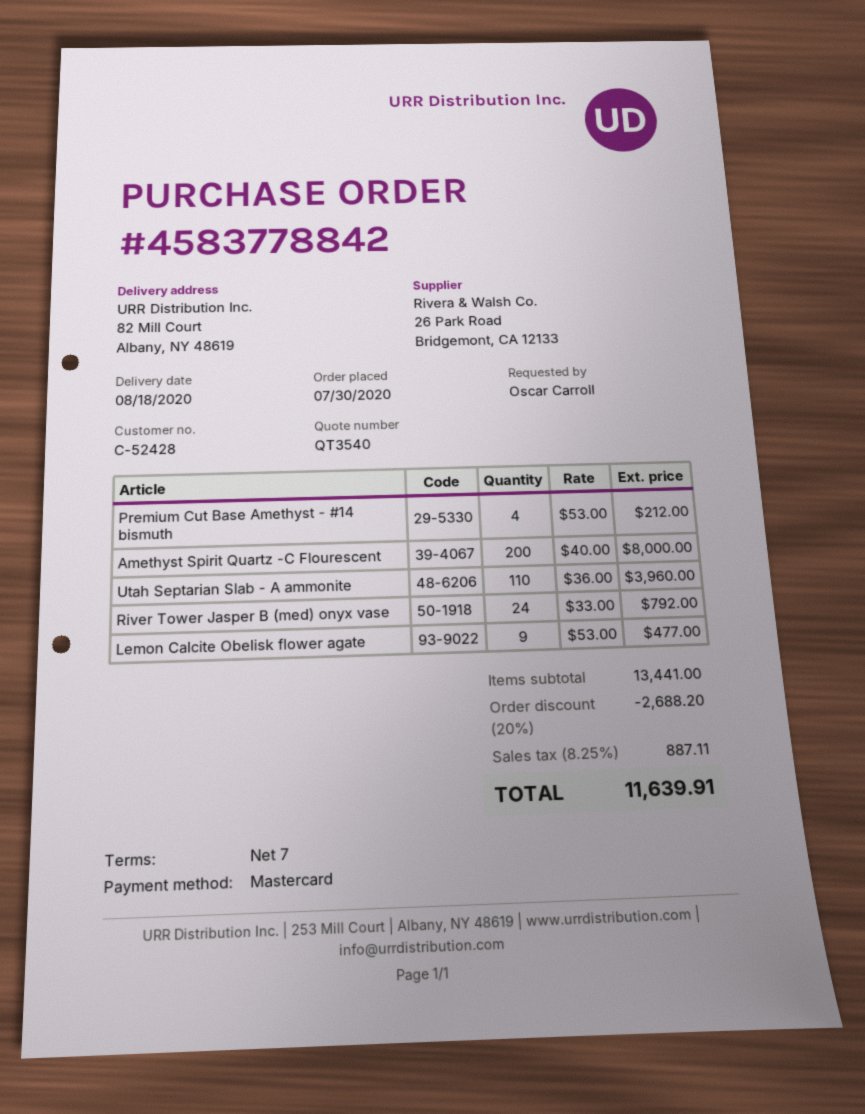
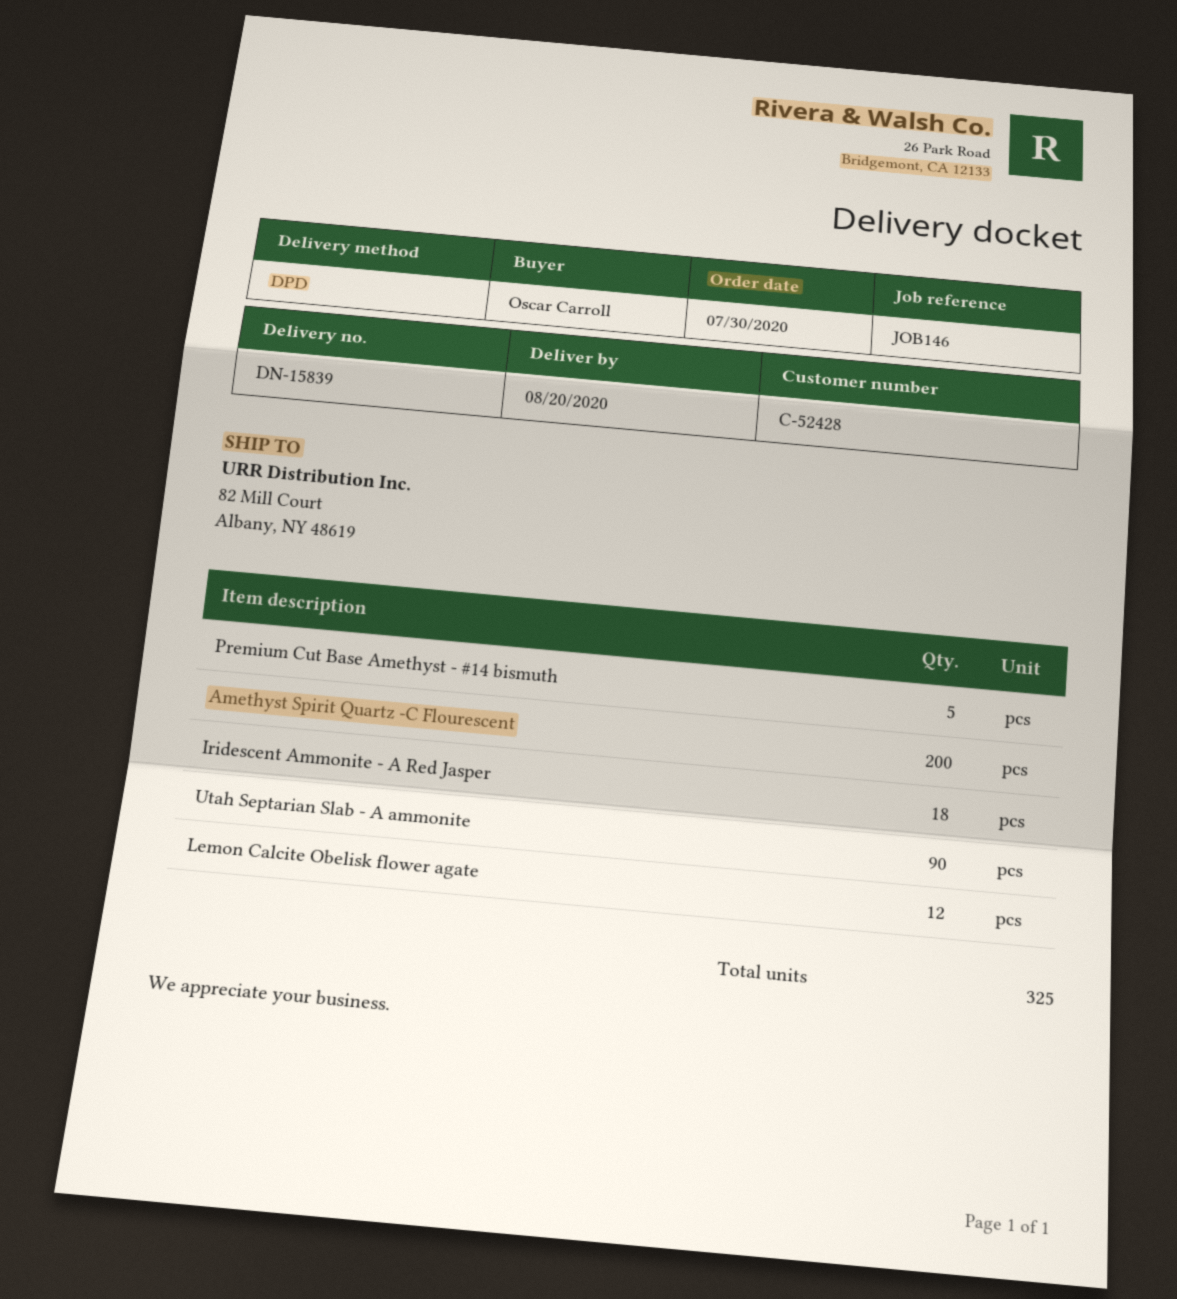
delivery date: 2020-08-18 -> 2020-08-20
Premium Cut Base Amethyst - #14 bismuth: 4 -> 5
Utah Septarian Slab - A ammonite: 110 -> 90
River Tower Jasper B (med) onyx vase: 24 -> none
Lemon Calcite Obelisk flower agate: 9 -> 12
Iridescent Ammonite - A Red Jasper: none -> 18

